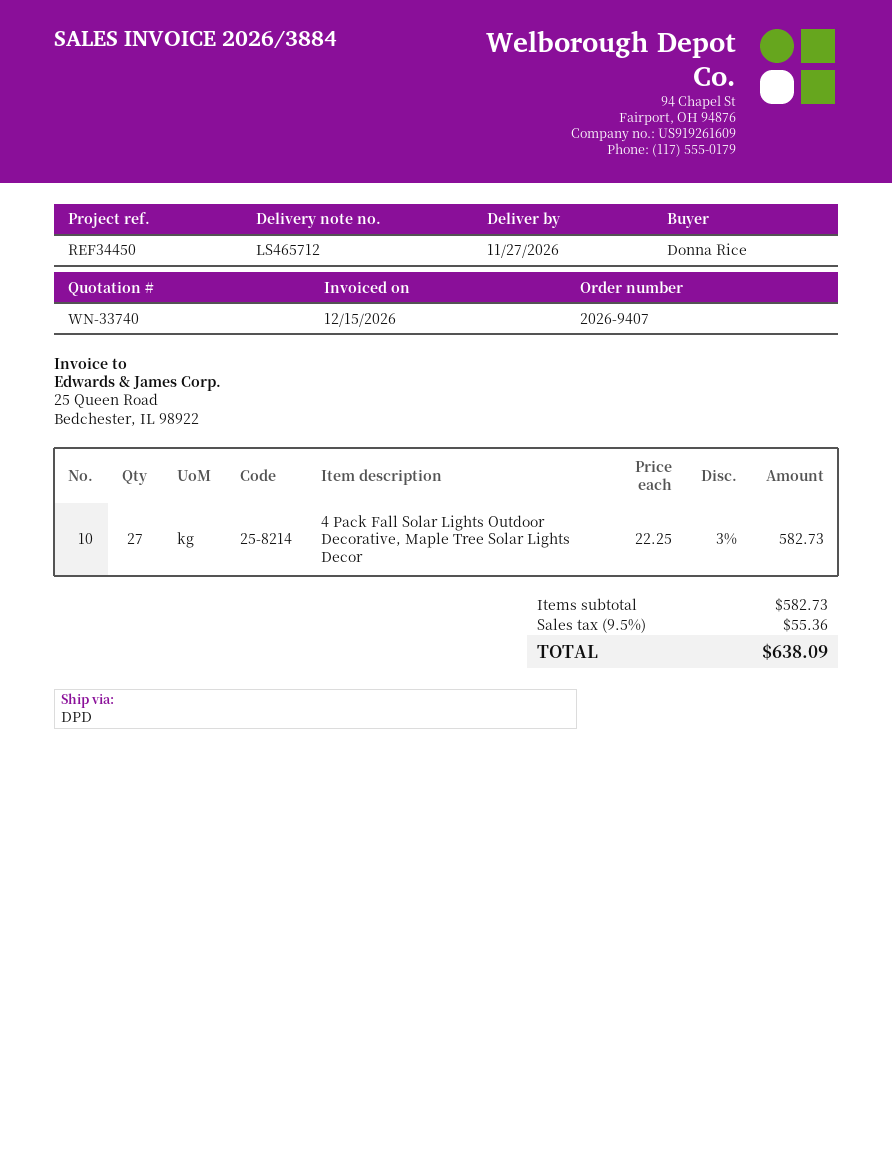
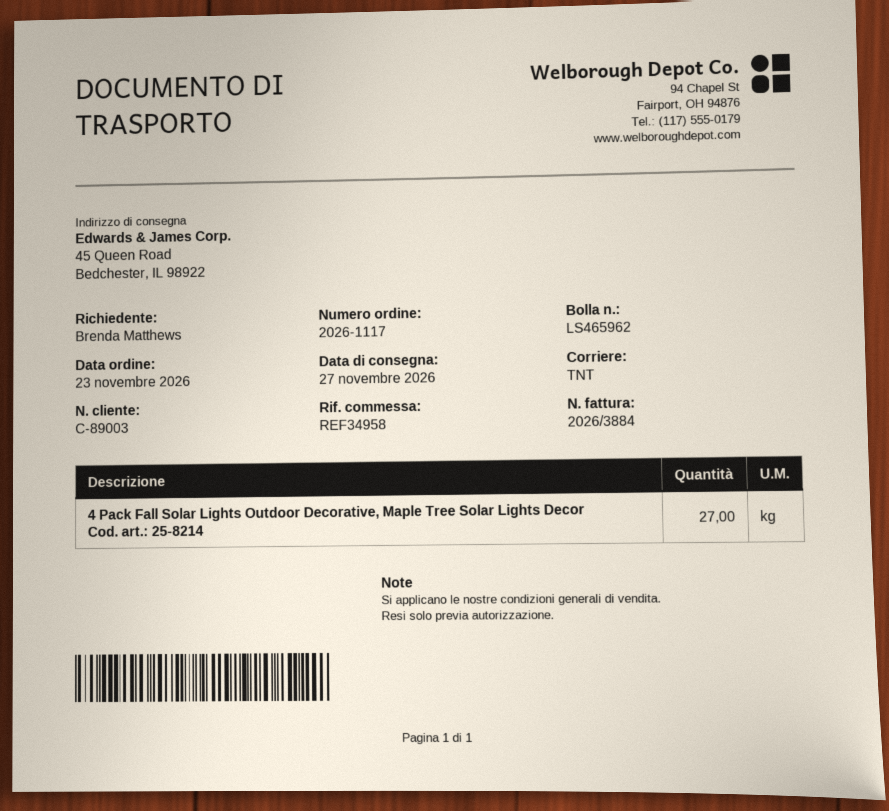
order number: 2026-9407 -> 2026-1117
delivery note number: LS465712 -> LS465962
reference: REF34450 -> REF34958
ordered by: Donna Rice -> Brenda Matthews
shipping method: DPD -> TNT

